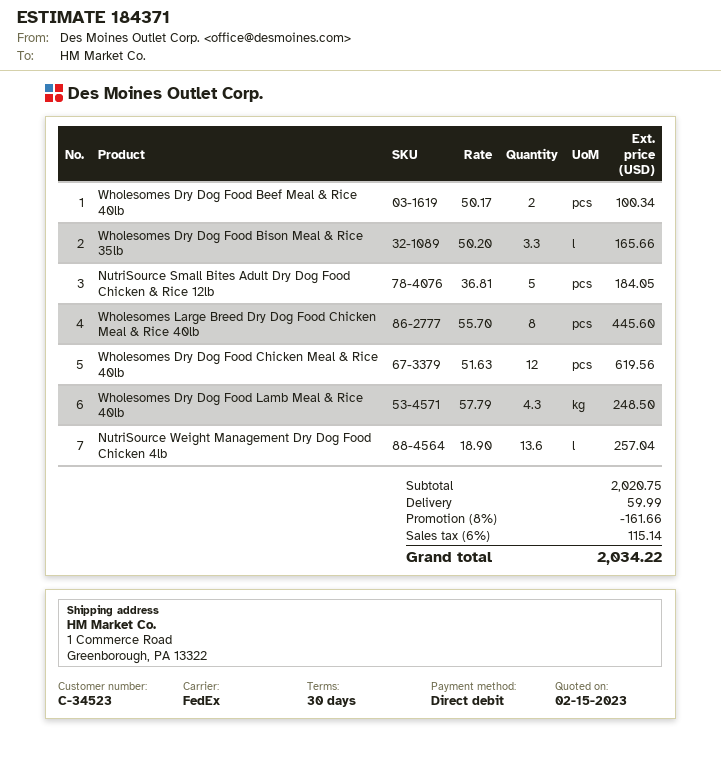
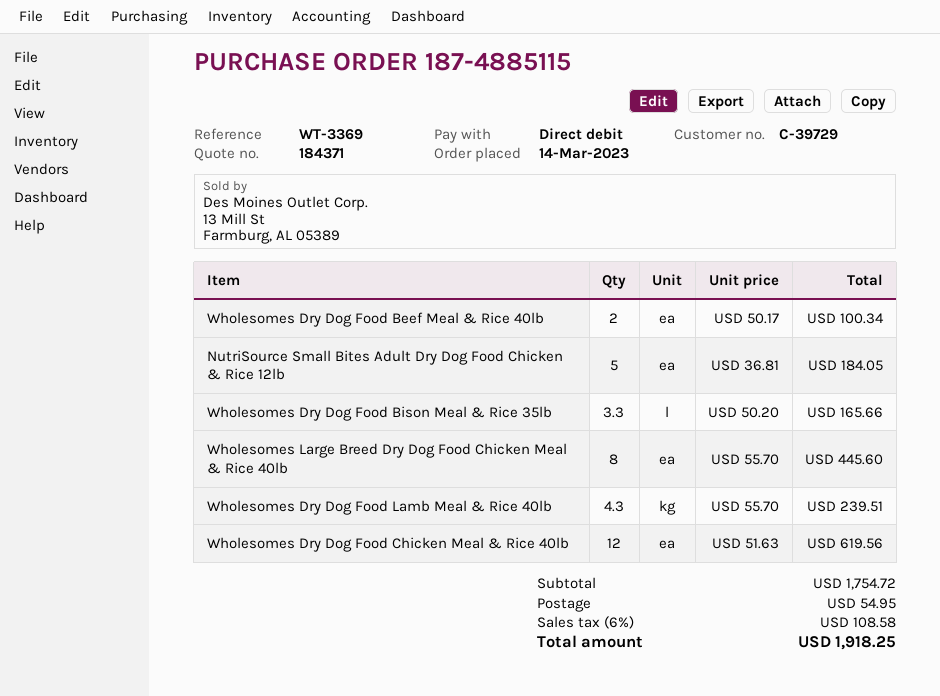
customer number: C-34523 -> C-39729
Wholesomes Dry Dog Food Lamb Meal & Rice 40lb: 4.3 x 57.79 = 248.50 -> 4.3 x 55.70 = 239.51
NutriSource Weight Management Dry Dog Food Chicken 4lb: 13.6 x 18.90 = 257.04 -> none
subtotal: 2020.75 -> 1754.72
discount: 8% = 161.66 -> none
shipping: 59.99 -> 54.95
tax: 6% = 115.14 -> 6% = 108.58
total: 2034.22 -> 1918.25

